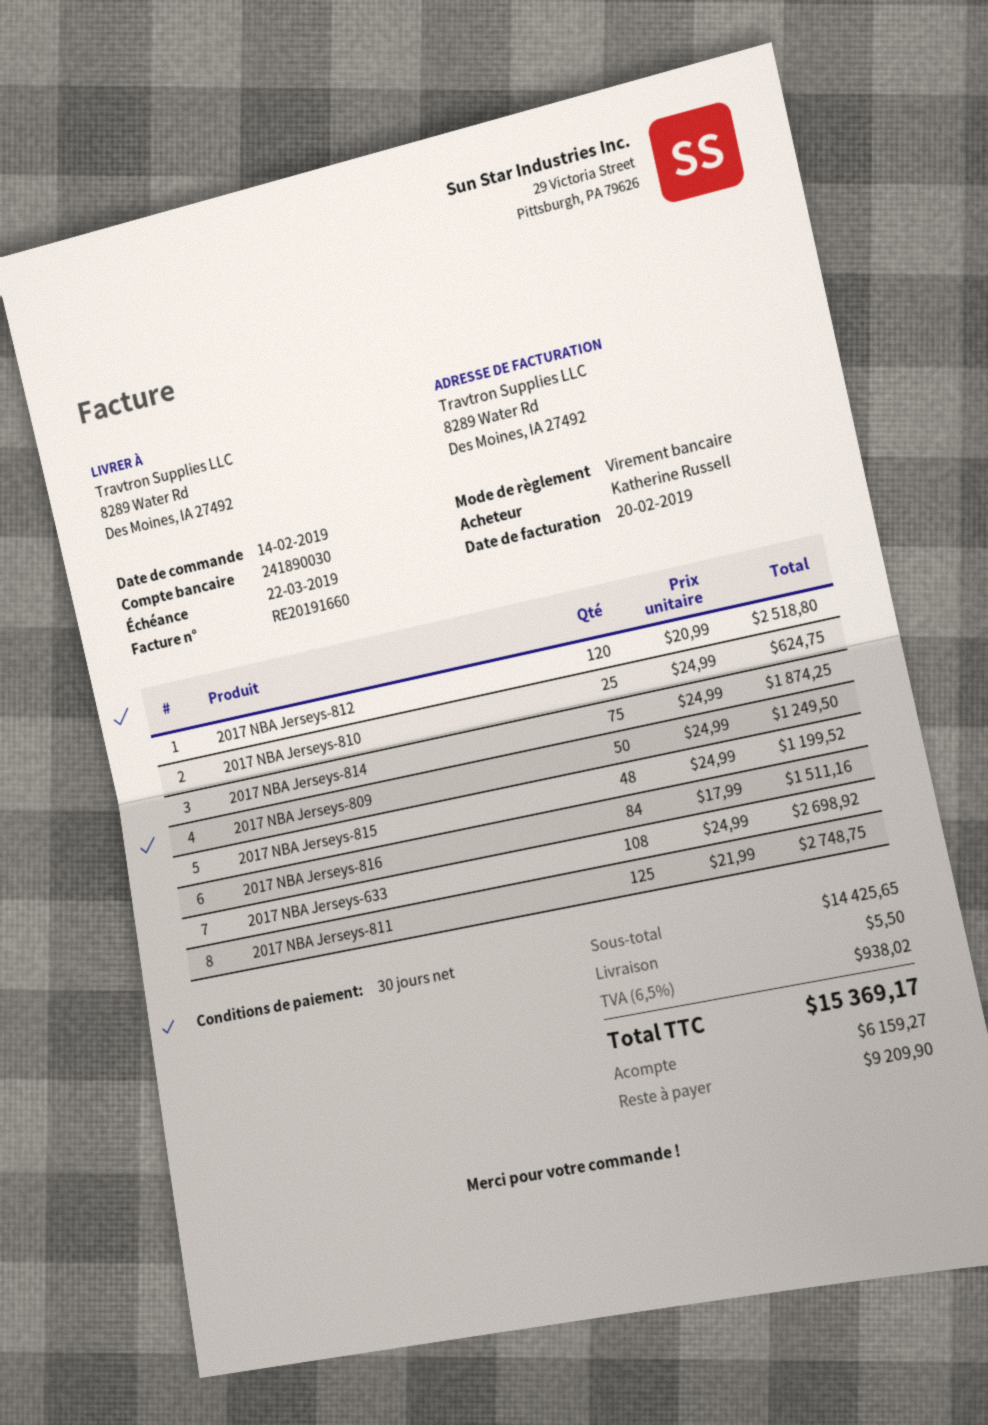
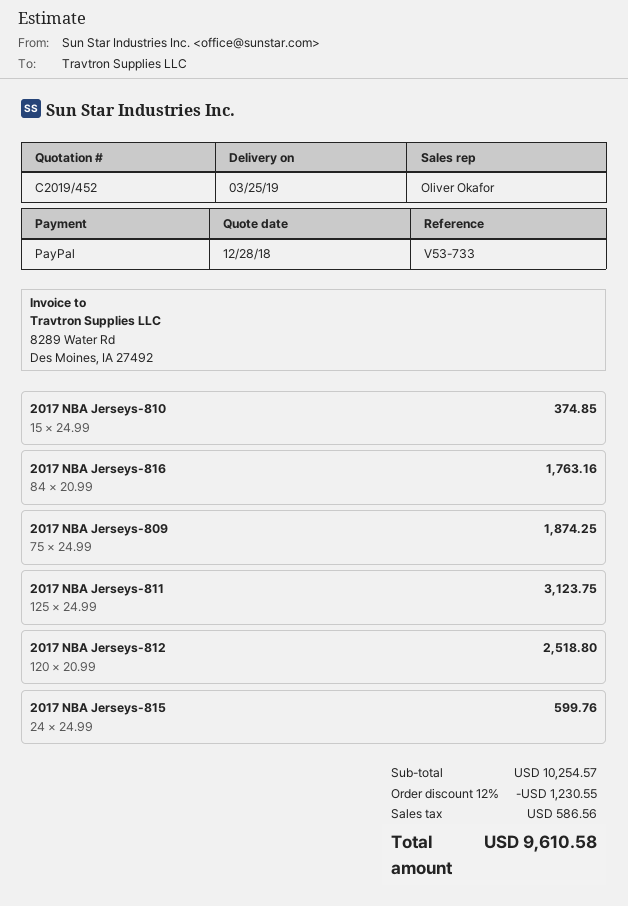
payment method: bank transfer -> PayPal
2017 NBA Jerseys-810: 25 x 24.99 = 624.75 -> 15 x 24.99 = 374.85
2017 NBA Jerseys-814: 75 x 24.99 = 1874.25 -> none
2017 NBA Jerseys-809: 50 x 24.99 = 1249.50 -> 75 x 24.99 = 1874.25
2017 NBA Jerseys-815: 48 x 24.99 = 1199.52 -> 24 x 24.99 = 599.76
2017 NBA Jerseys-816: 84 x 17.99 = 1511.16 -> 84 x 20.99 = 1763.16
2017 NBA Jerseys-633: 108 x 24.99 = 2698.92 -> none
2017 NBA Jerseys-811: 125 x 21.99 = 2748.75 -> 125 x 24.99 = 3123.75
subtotal: 14425.65 -> 10254.57
discount: none -> 12% = 1230.55
shipping: 5.50 -> none
tax: 938.02 -> 586.56
total: 15369.17 -> 9610.58

